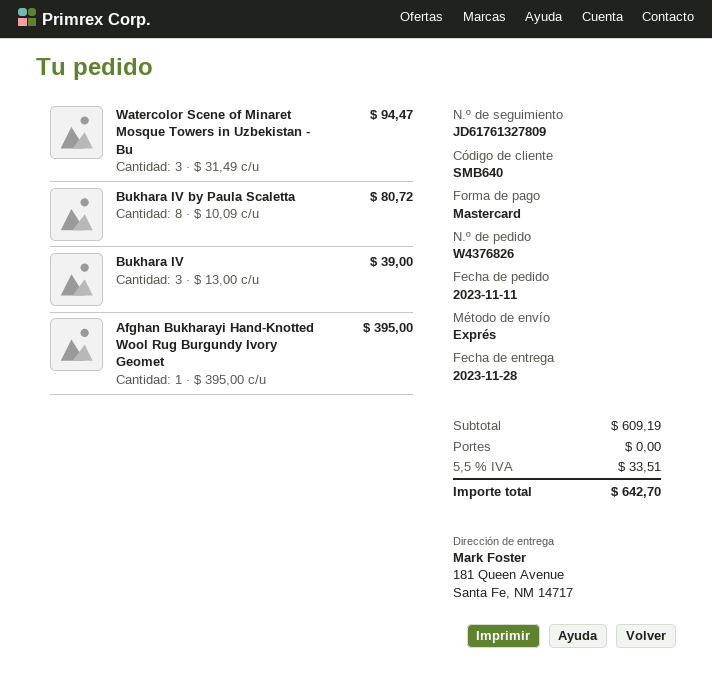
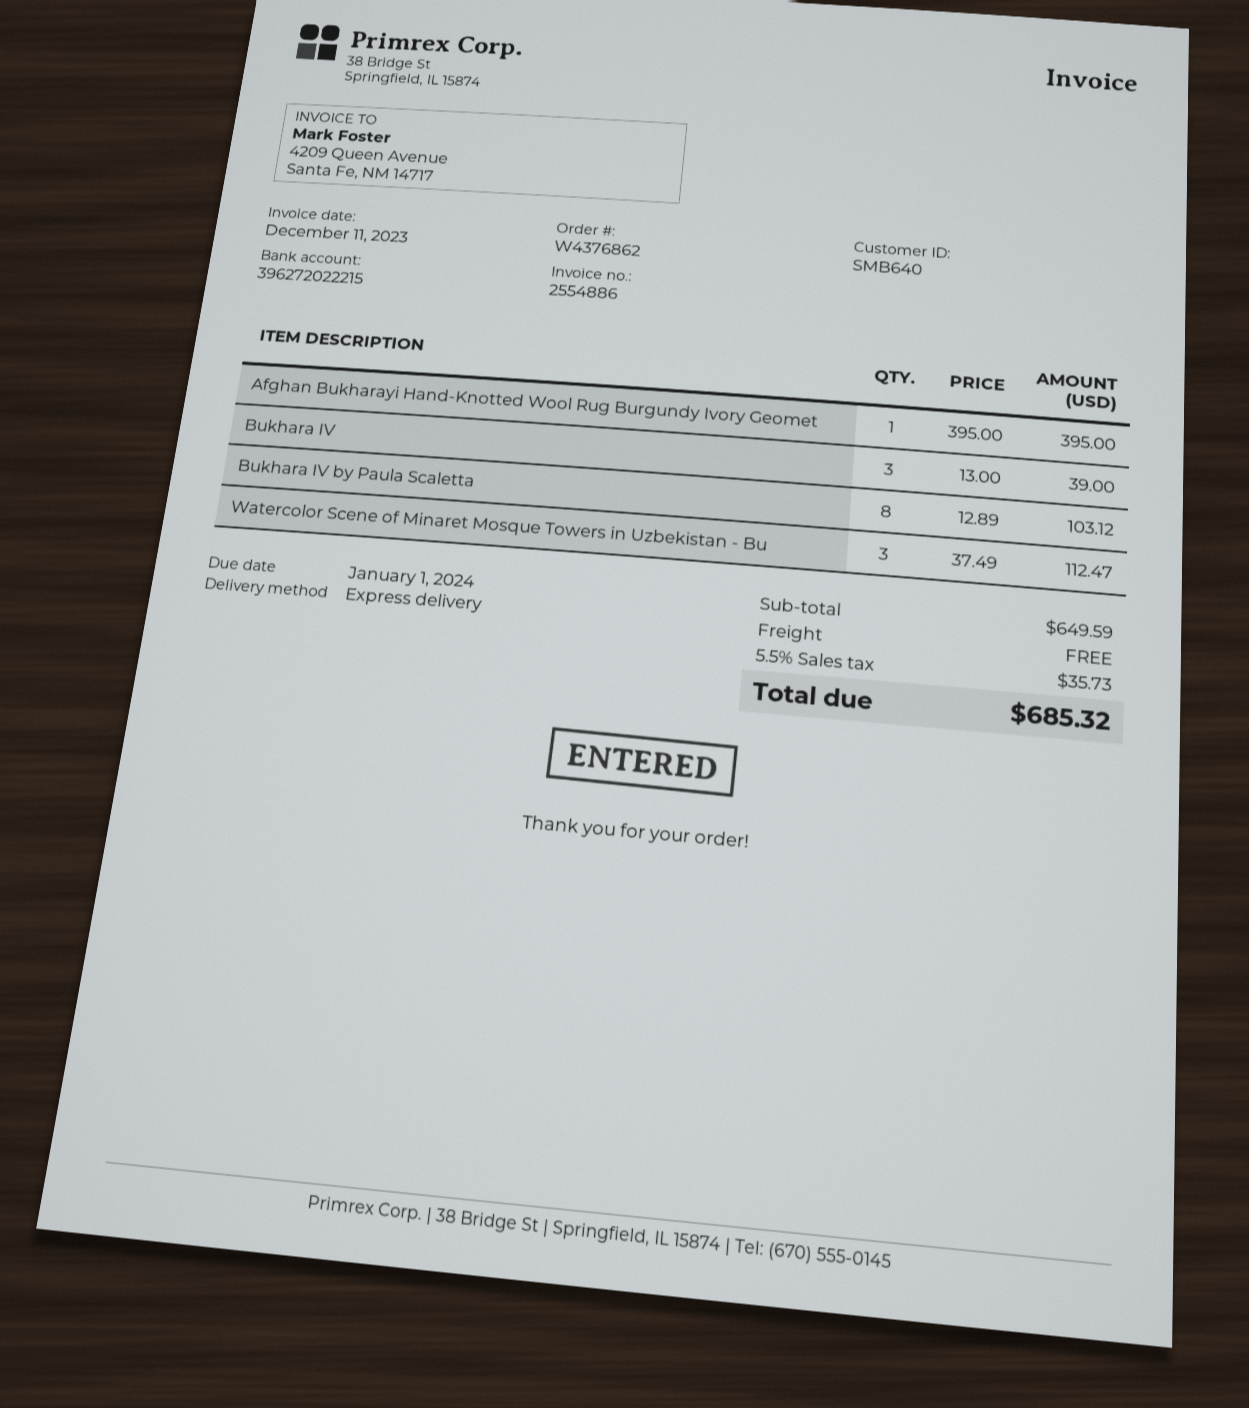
order number: W4376826 -> W4376862
Watercolor Scene of Minaret Mosque Towers in Uzbekistan - Bu: 3 x 31.49 = 94.47 -> 3 x 37.49 = 112.47
Bukhara IV by Paula Scaletta: 8 x 10.09 = 80.72 -> 8 x 12.89 = 103.12
subtotal: 609.19 -> 649.59
tax: 5.5% = 33.51 -> 5.5% = 35.73
total: 642.70 -> 685.32

